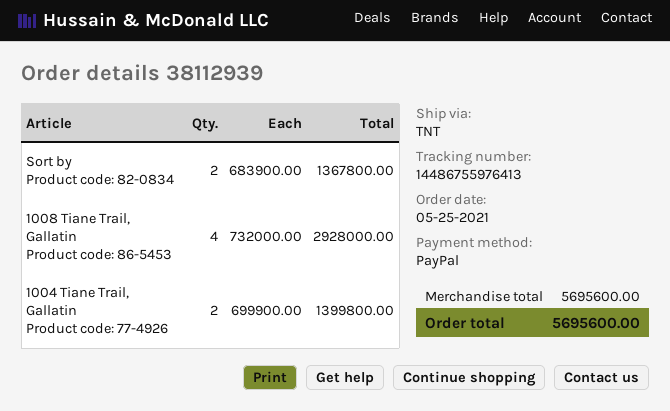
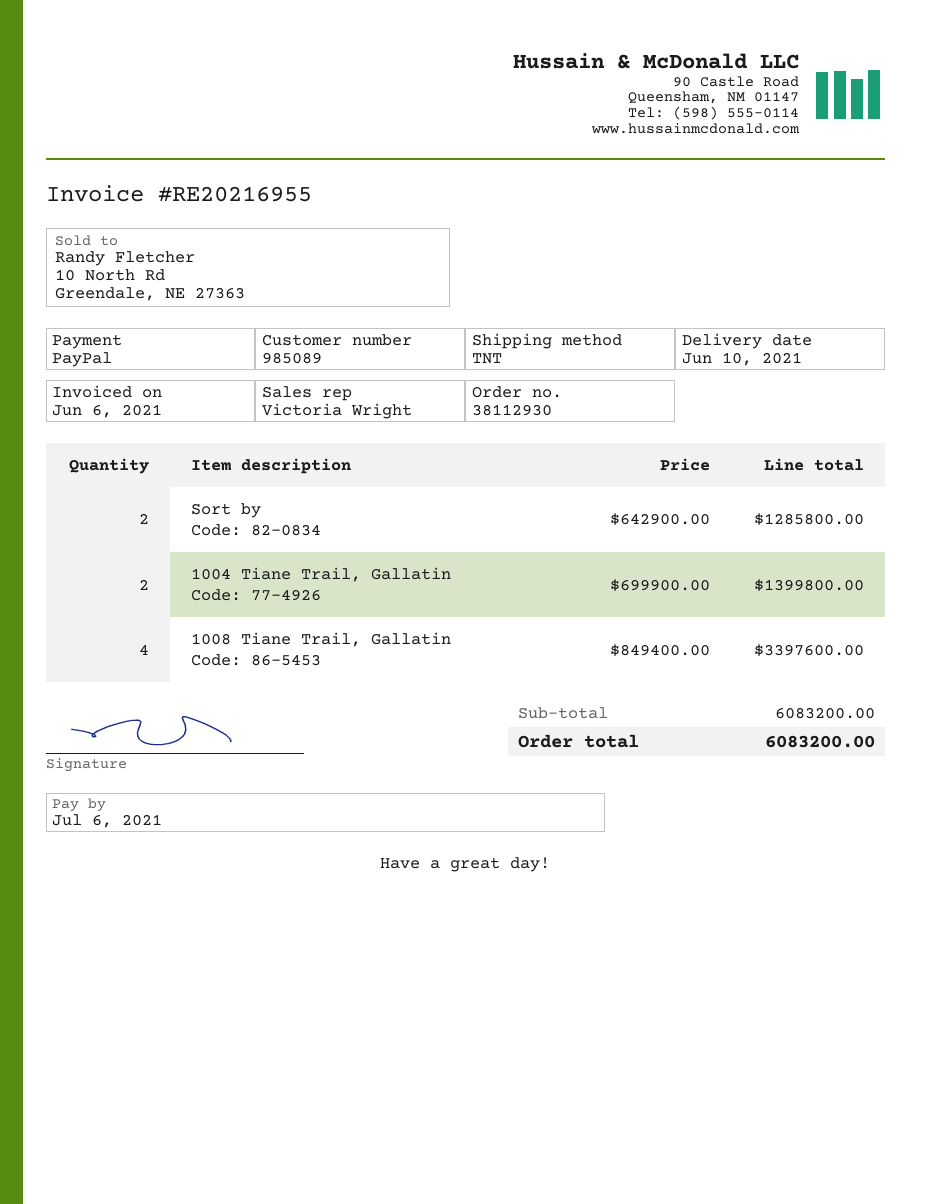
order number: 38112939 -> 38112930
Sort by: 2 x 683900.00 = 1367800.00 -> 2 x 642900.00 = 1285800.00
1008 Tiane Trail, Gallatin: 4 x 732000.00 = 2928000.00 -> 4 x 849400.00 = 3397600.00
subtotal: 5695600.00 -> 6083200.00
total: 5695600.00 -> 6083200.00

